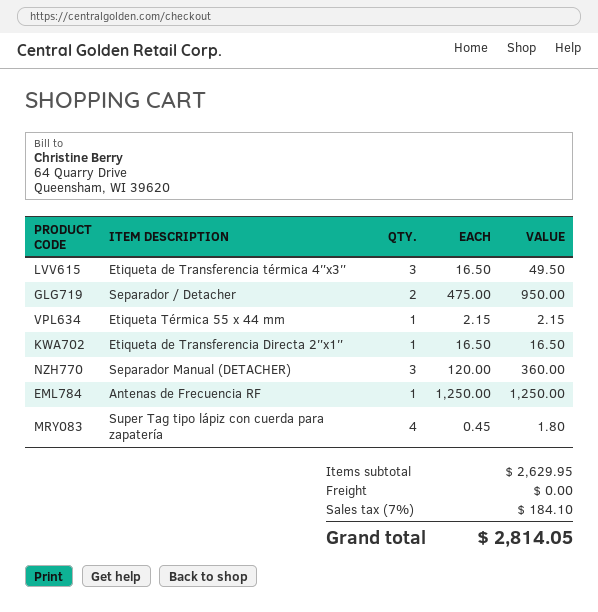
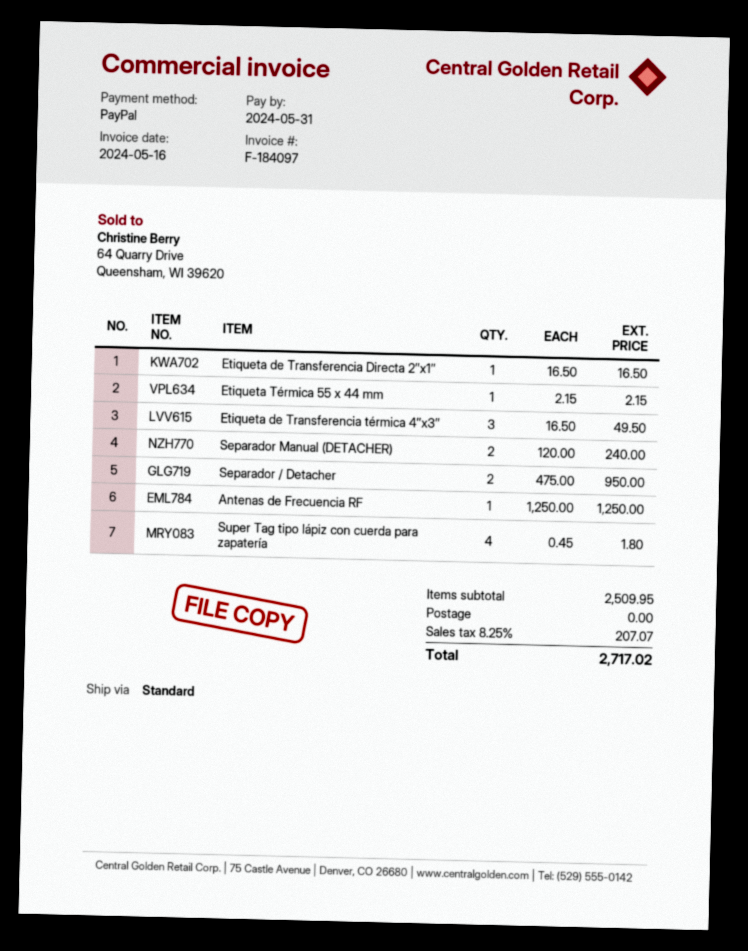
Separador Manual (DETACHER): 3 x 120.00 = 360.00 -> 2 x 120.00 = 240.00
subtotal: 2629.95 -> 2509.95
tax: 7% = 184.10 -> 8.25% = 207.07
total: 2814.05 -> 2717.02

